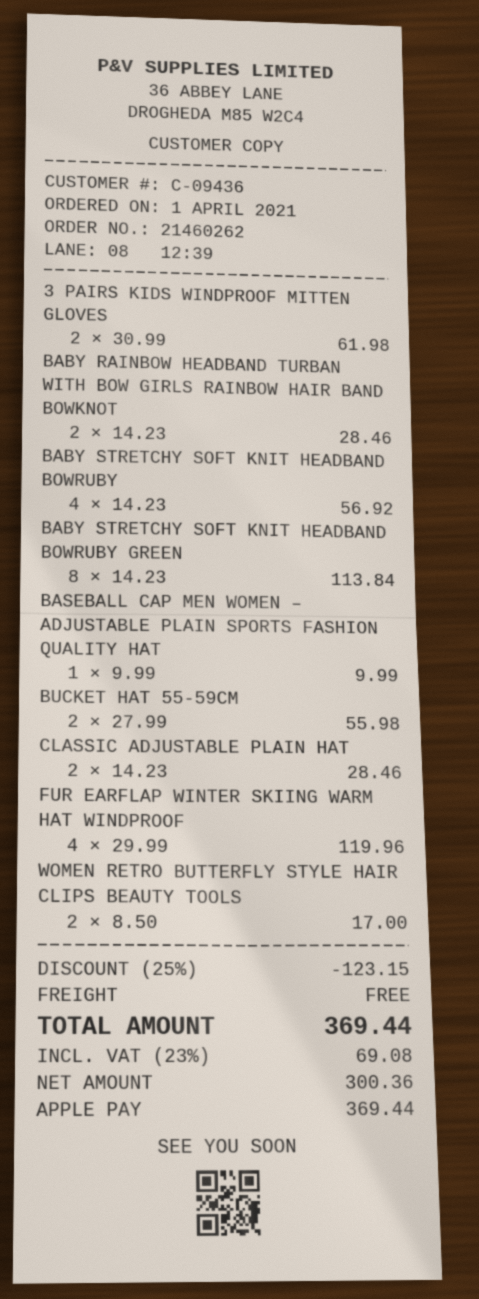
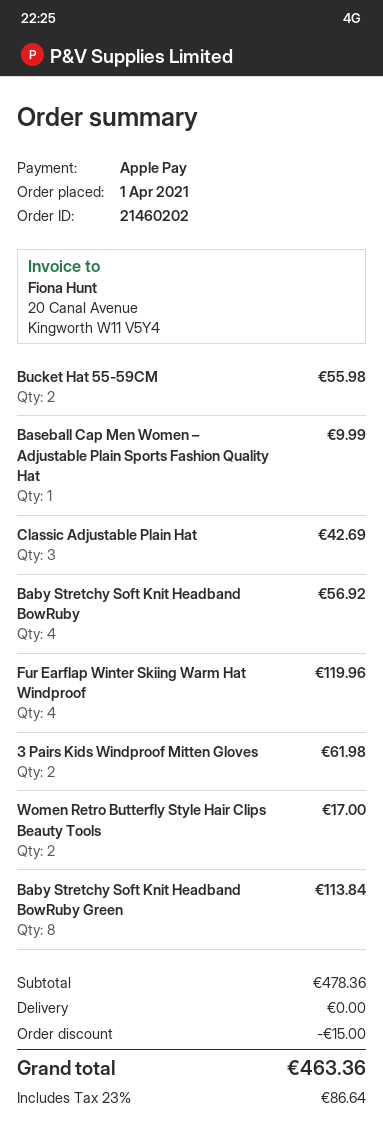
order number: 21460262 -> 21460202
BABY RAINBOW HEADBAND TURBAN WITH BOW GIRLS RAINBOW HAIR BAND BOWKNOT: 2 for 28.46 -> none
CLASSIC ADJUSTABLE PLAIN HAT: 2 for 28.46 -> 3 for 42.69
discount: 123.15 -> 15.00
tax: 23% = 69.08 -> 23% = 86.64
total: 369.44 -> 463.36

